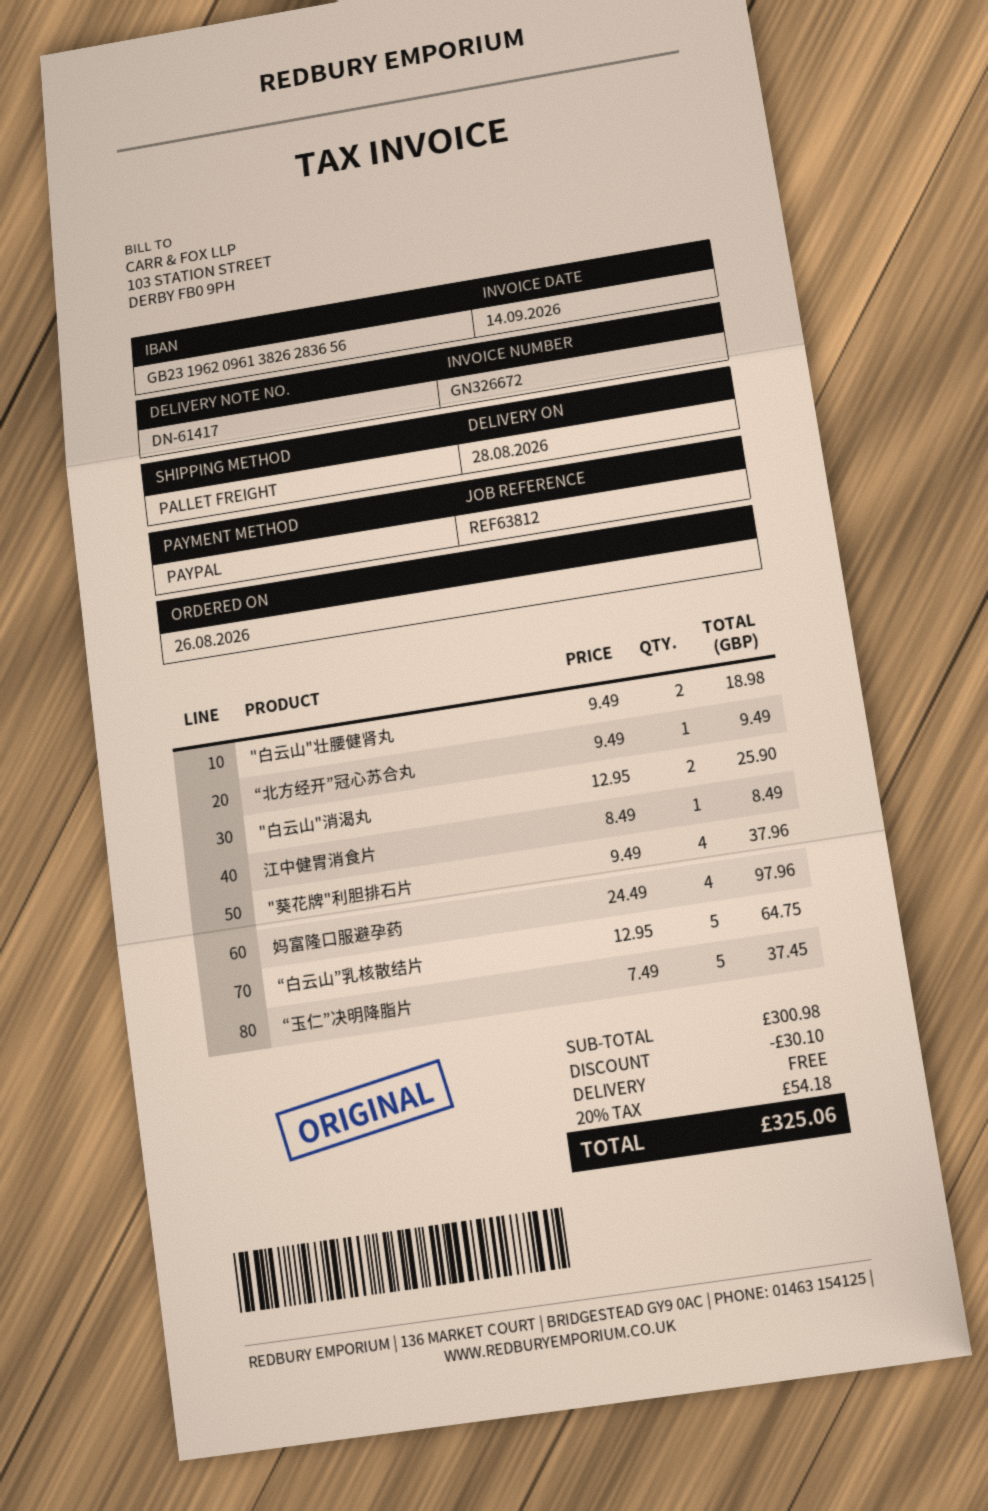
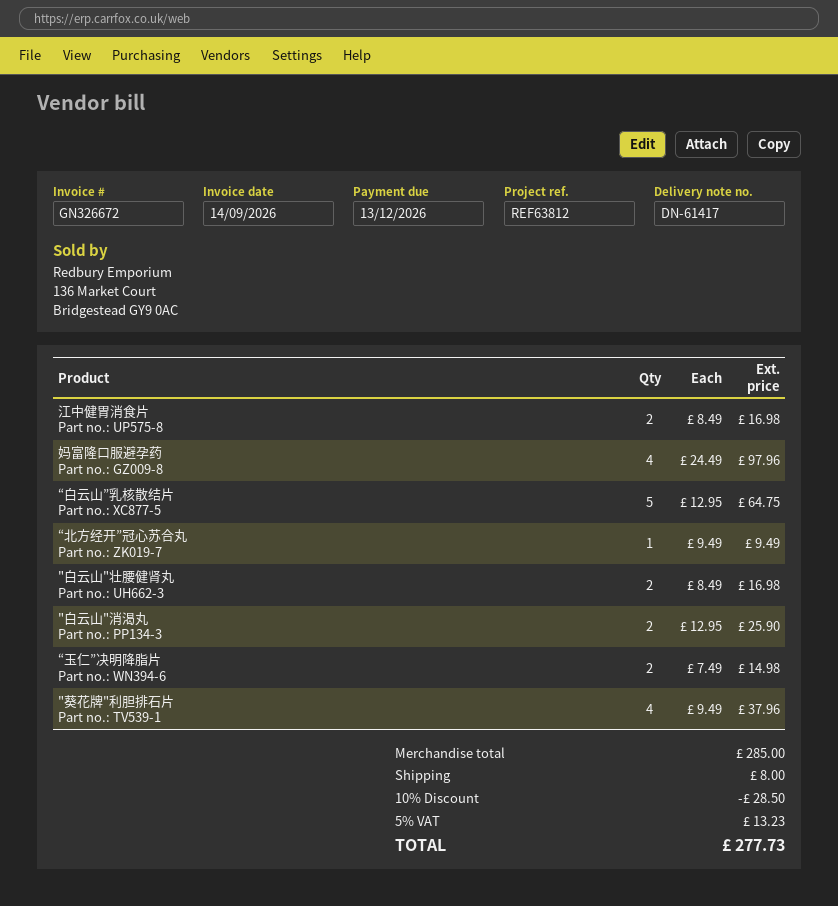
"白云山"壮腰健肾丸: 2 x 9.49 = 18.98 -> 2 x 8.49 = 16.98
江中健胃消食片: 1 x 8.49 = 8.49 -> 2 x 8.49 = 16.98
“玉仁”决明降脂片: 5 x 7.49 = 37.45 -> 2 x 7.49 = 14.98
subtotal: 300.98 -> 285.00
discount: 30.10 -> 28.50
shipping: 0.00 -> 8.00
tax: 20% = 54.18 -> 5% = 13.23
total: 325.06 -> 277.73

